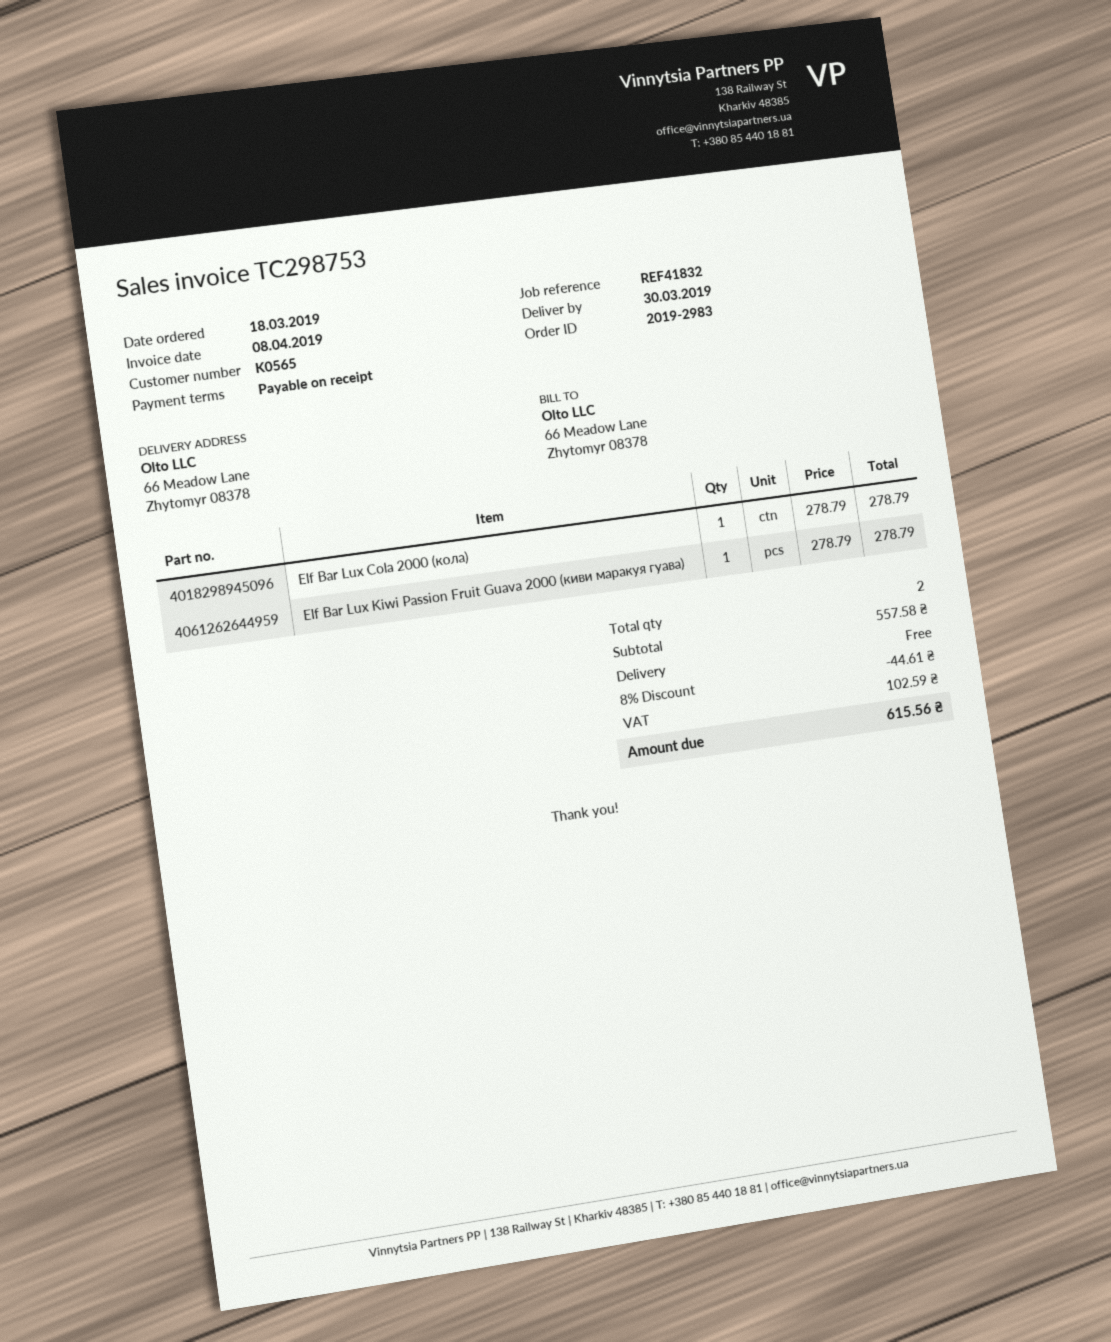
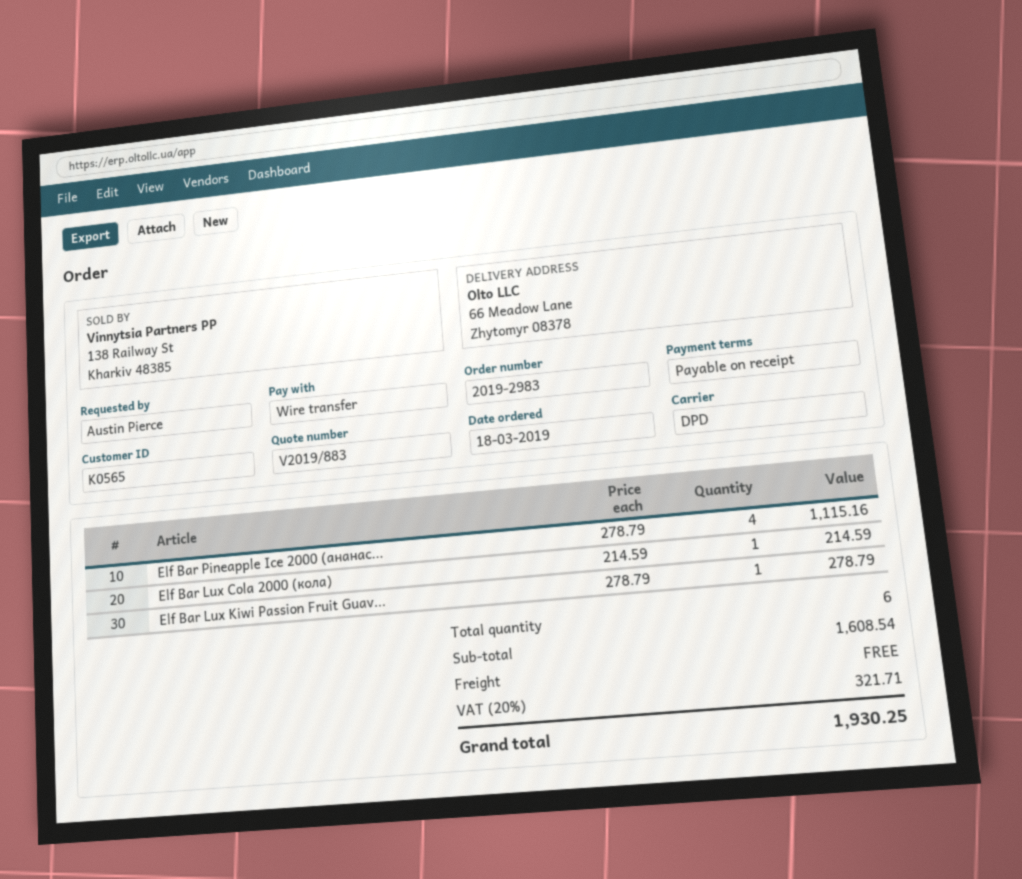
Elf Bar Lux Cola 2000 (кола): 1 x 278.79 = 278.79 -> 1 x 214.59 = 214.59
Elf Bar Pineapple Ice 2000 (ананас...: none -> 4 x 278.79 = 1115.16
total quantity: 2 -> 6
subtotal: 557.58 -> 1608.54
discount: 8% = 44.61 -> none
tax: 102.59 -> 321.71
total: 615.56 -> 1930.25

